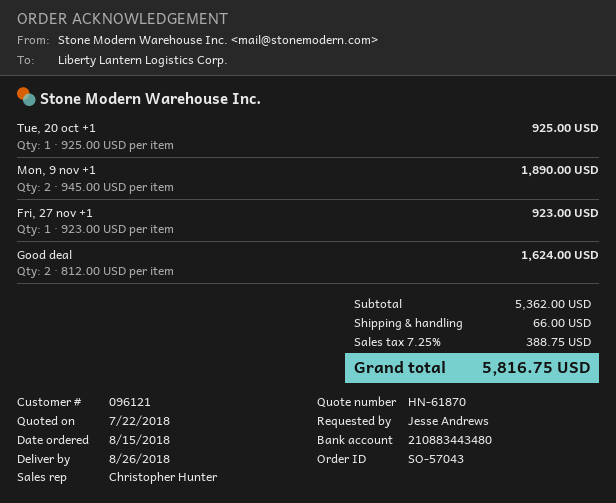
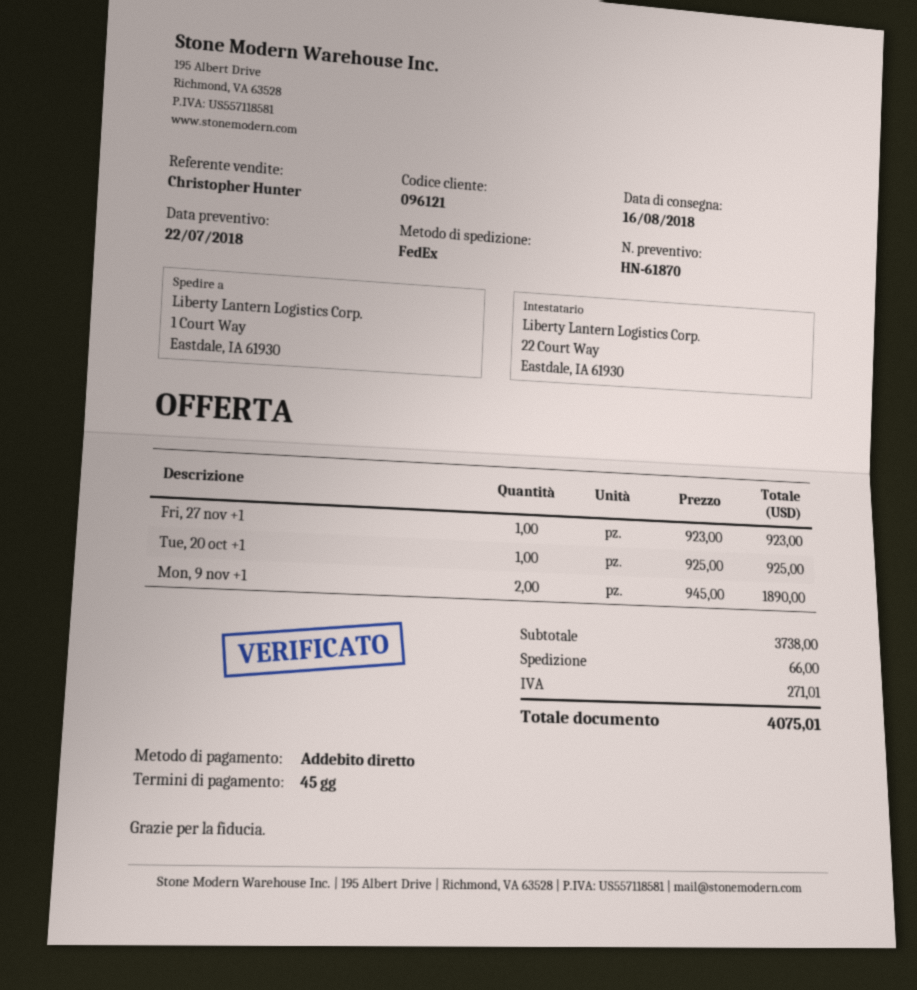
delivery date: 2018-08-26 -> 2018-08-16
Good deal: 2 x 812.00 = 1624.00 -> none
subtotal: 5362.00 -> 3738.00
tax: 388.75 -> 271.01
total: 5816.75 -> 4075.01

